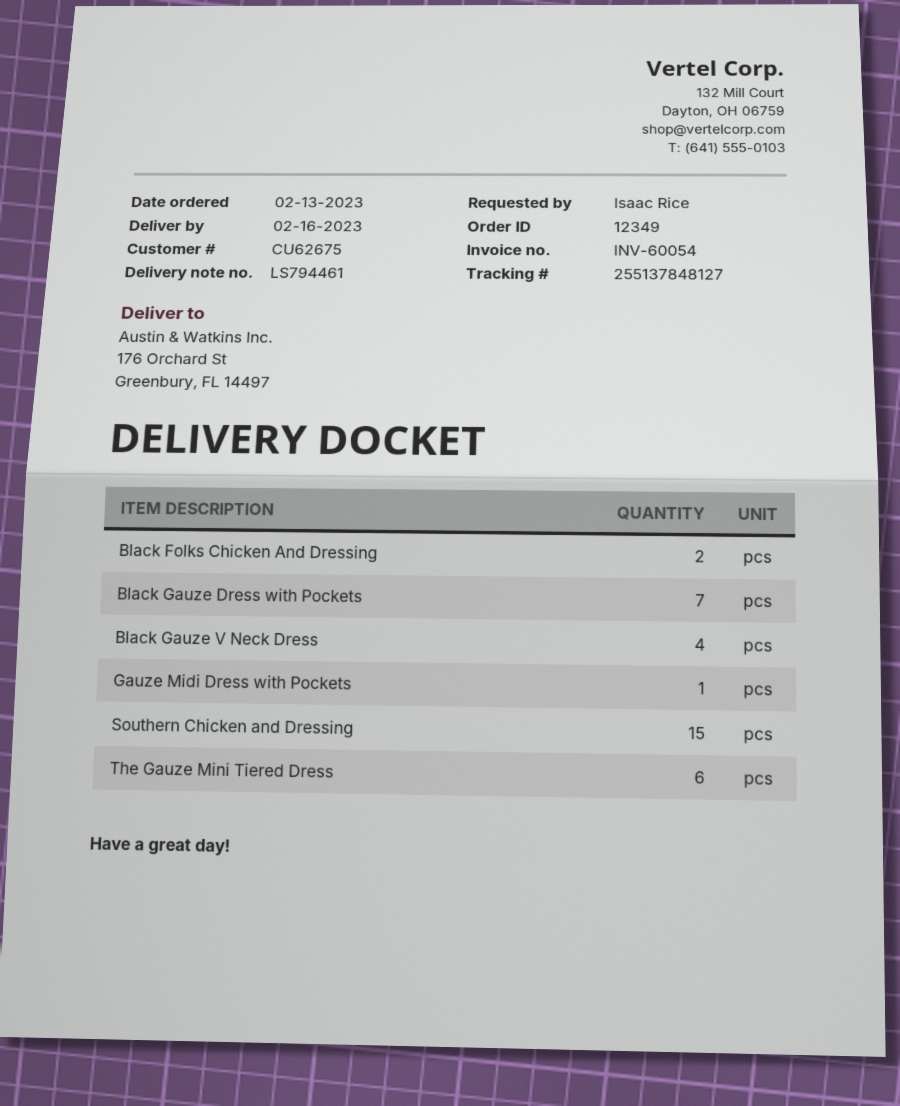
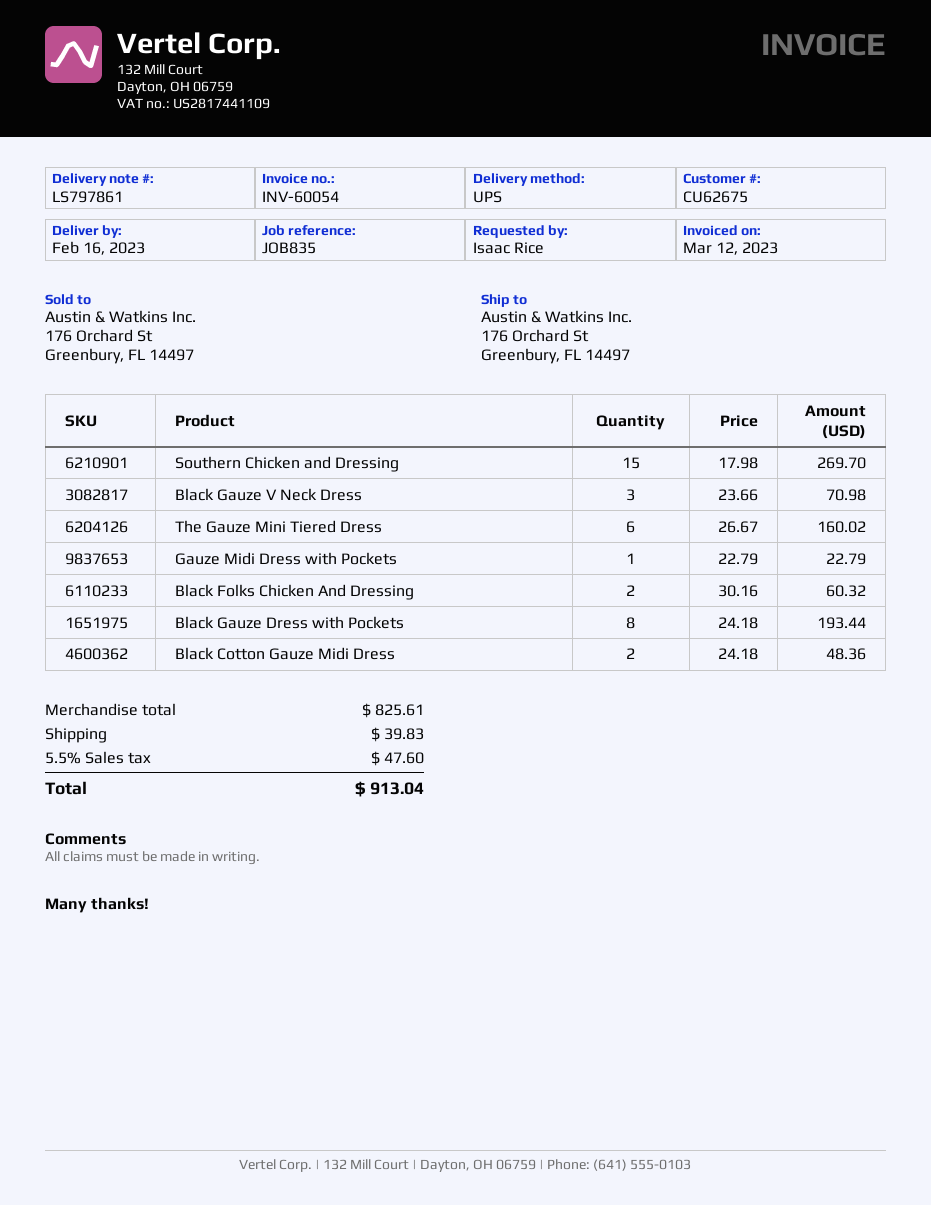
delivery note number: LS794461 -> LS797861
Black Gauze Dress with Pockets: 7 -> 8
Black Gauze V Neck Dress: 4 -> 3
Black Cotton Gauze Midi Dress: none -> 2

